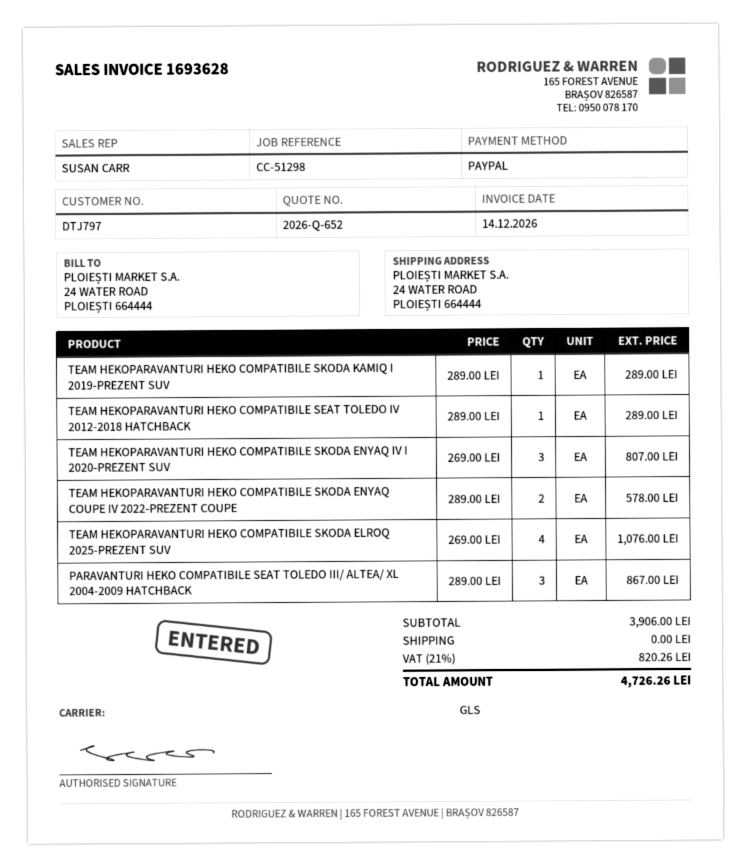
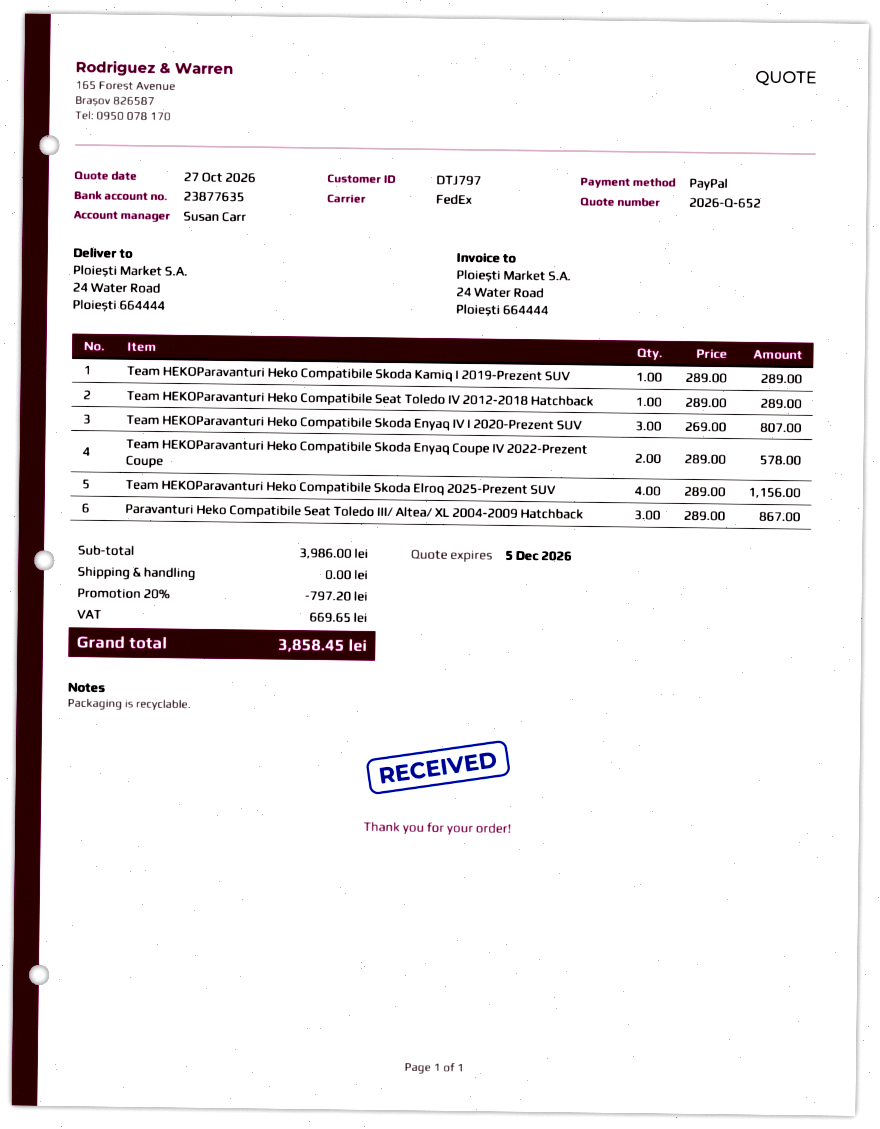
shipping method: GLS -> FedEx
TEAM HEKOPARAVANTURI HEKO COMPATIBILE SKODA ELROQ 2025-PREZENT SUV: 4 x 269.00 = 1076.00 -> 4 x 289.00 = 1156.00
subtotal: 3906.00 -> 3986.00
discount: none -> 20% = 797.20
tax: 820.26 -> 669.65
total: 4726.26 -> 3858.45

